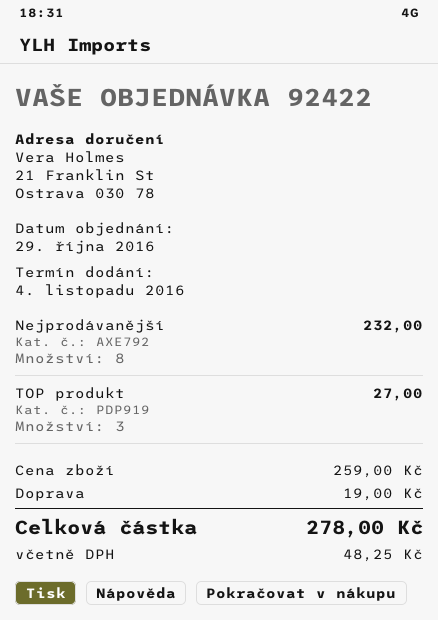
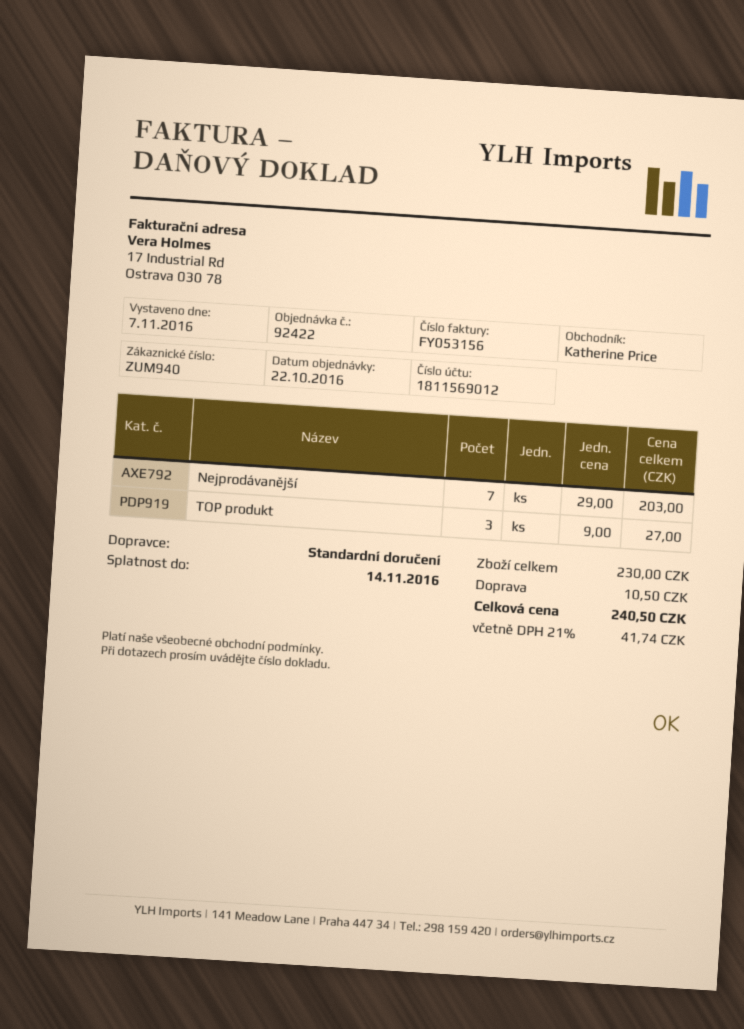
order date: 2016-10-29 -> 2016-10-22
Nejprodávanější: 8 for 232.00 -> 7 for 203.00
subtotal: 259.00 -> 230.00
shipping: 19.00 -> 10.50
tax: 48.25 -> 41.74
total: 278.00 -> 240.50

